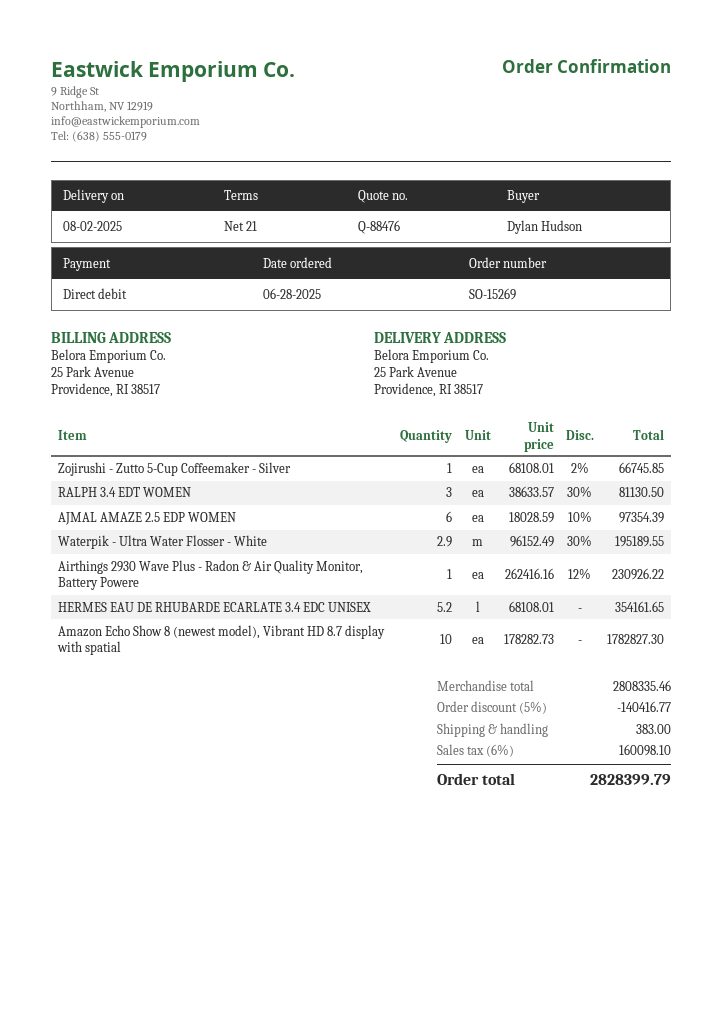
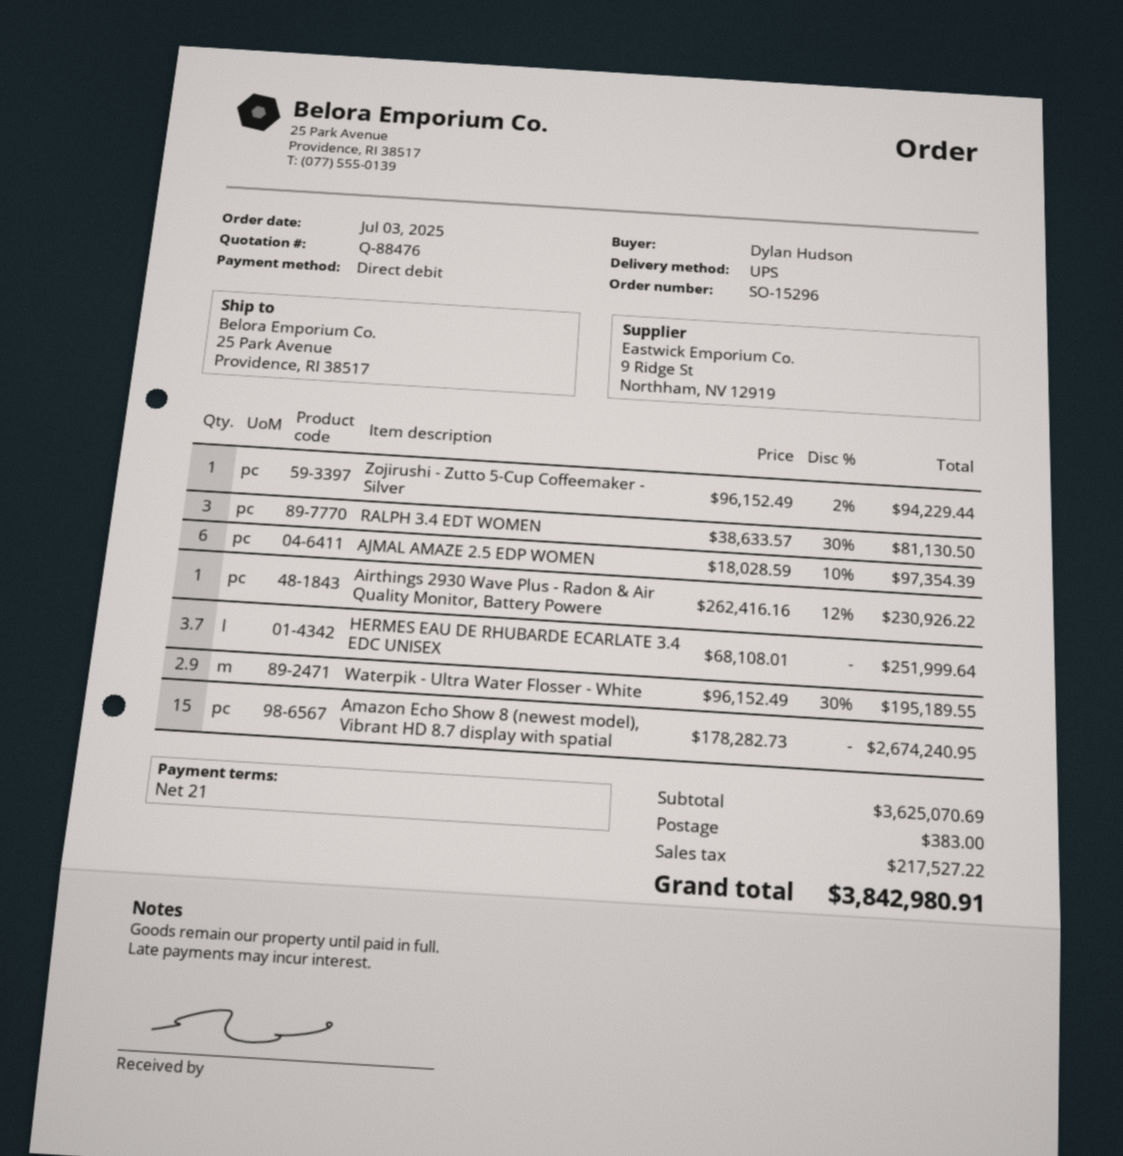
order number: SO-15269 -> SO-15296
order date: 2025-06-28 -> 2025-07-03
Zojirushi - Zutto 5-Cup Coffeemaker - Silver: 1 x 68108.01 - 2% = 66745.85 -> 1 x 96152.49 - 2% = 94229.44
HERMES EAU DE RHUBARDE ECARLATE 3.4 EDC UNISEX: 5.2 x 68108.01 = 354161.65 -> 3.7 x 68108.01 = 251999.64
Amazon Echo Show 8 (newest model), Vibrant HD 8.7 display with spatial: 10 x 178282.73 = 1782827.30 -> 15 x 178282.73 = 2674240.95
subtotal: 2808335.46 -> 3625070.69
discount: 5% = 140416.77 -> none
tax: 160098.10 -> 217527.22
total: 2828399.79 -> 3842980.91

